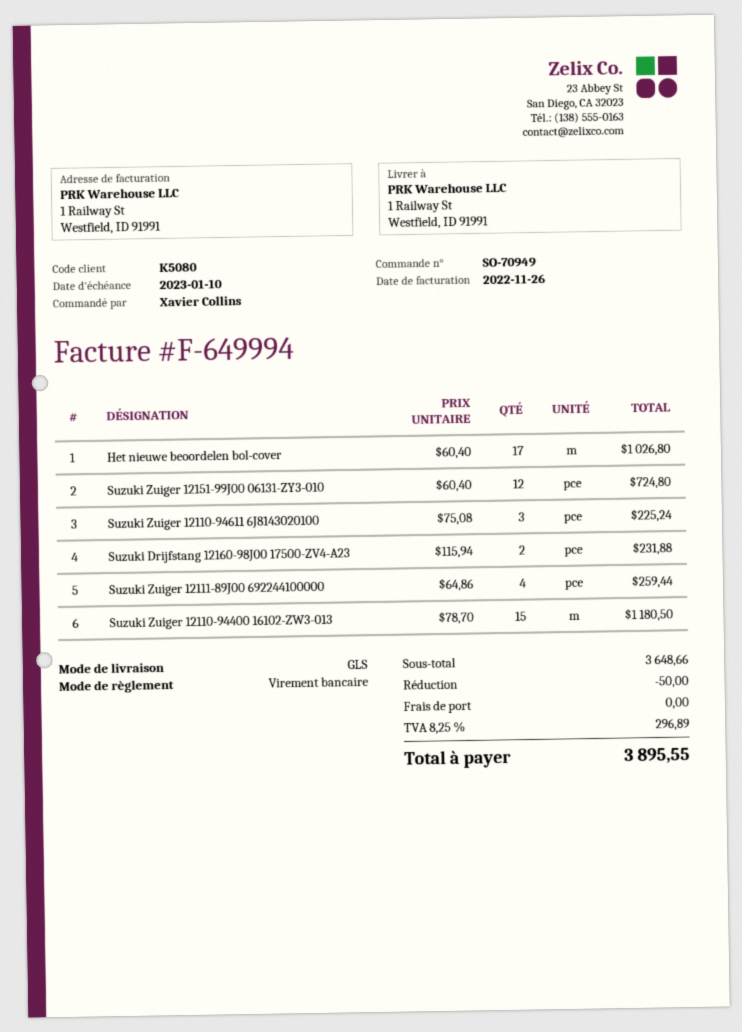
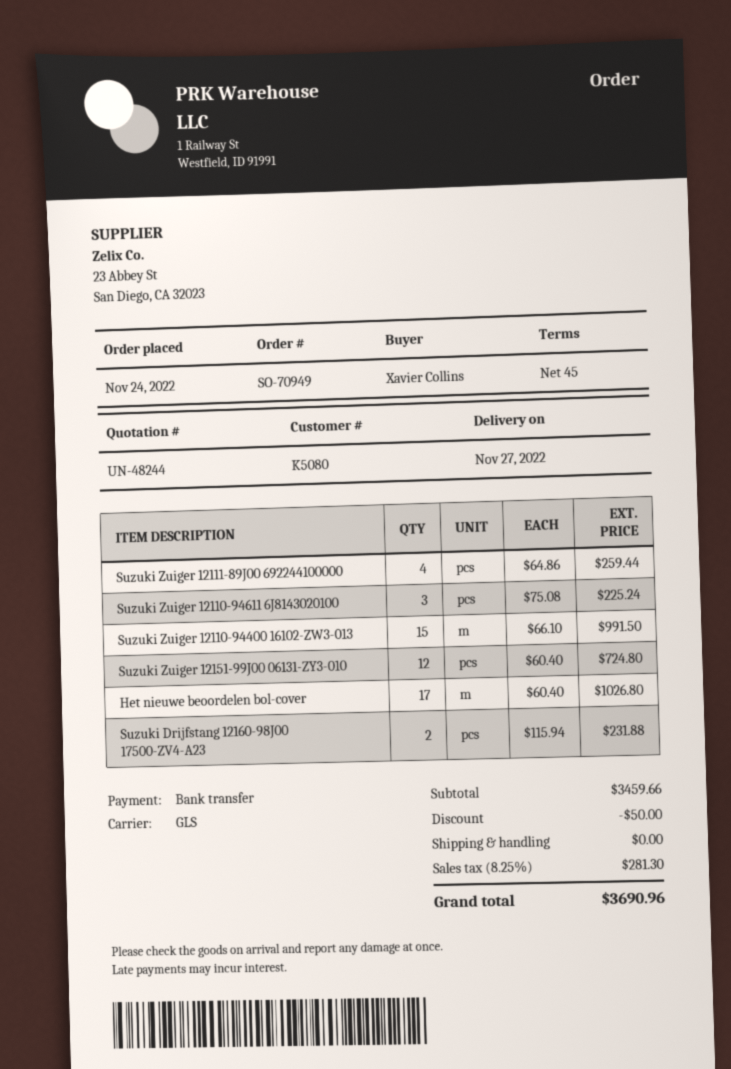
Suzuki Zuiger 12110-94400 16102-ZW3-013: 15 x 78.70 = 1180.50 -> 15 x 66.10 = 991.50
subtotal: 3648.66 -> 3459.66
tax: 8.25% = 296.89 -> 8.25% = 281.30
total: 3895.55 -> 3690.96

